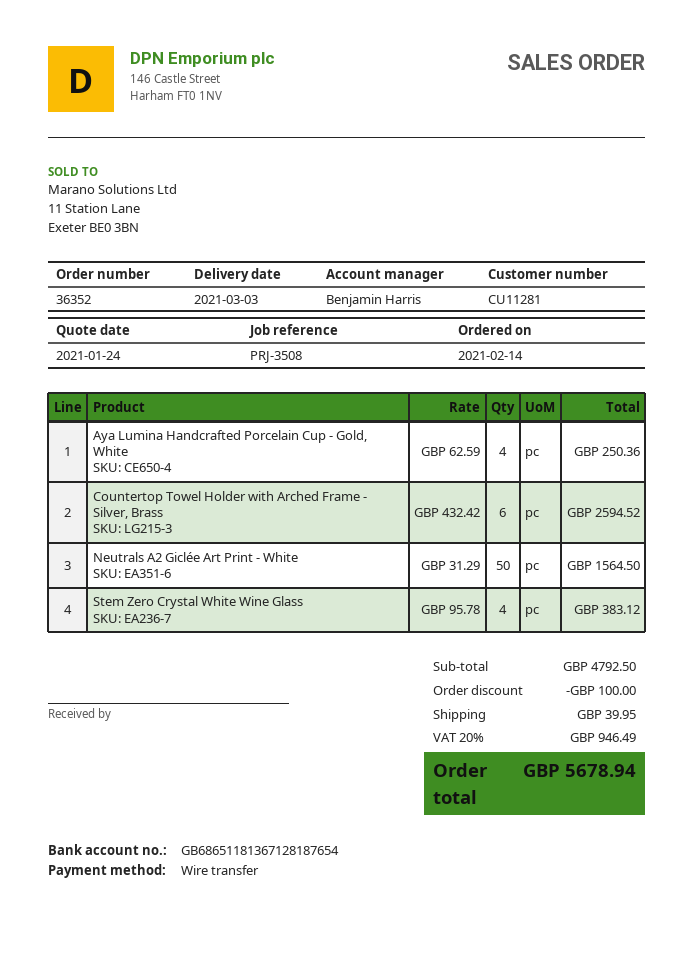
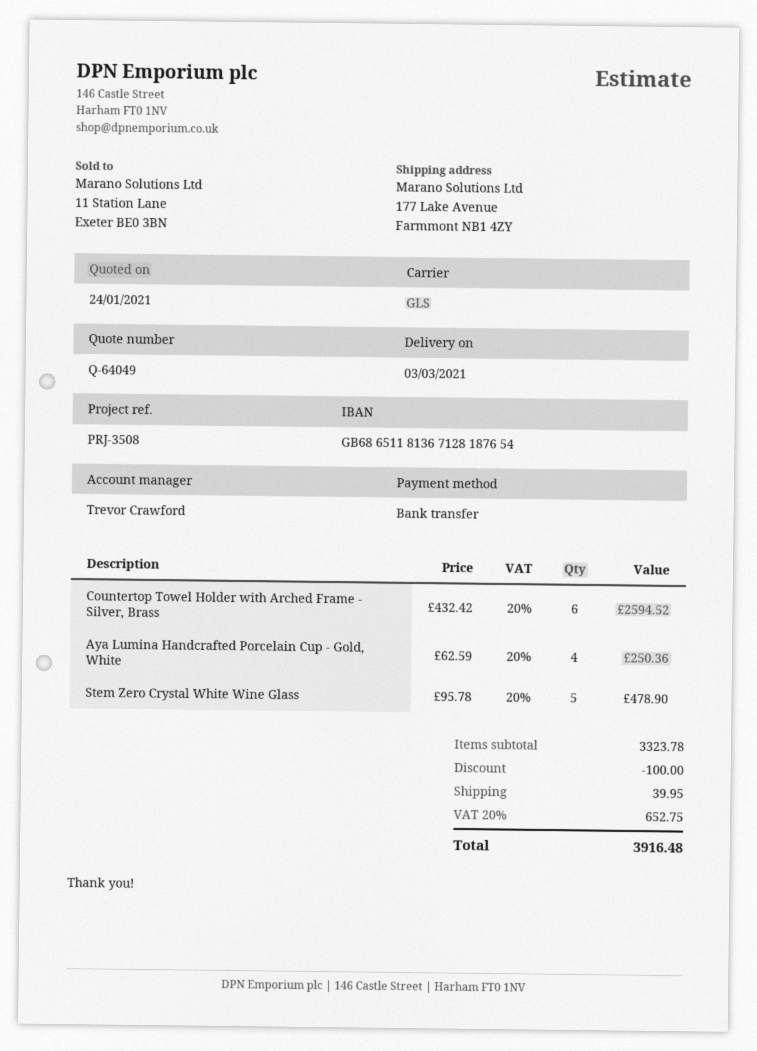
sales rep: Benjamin Harris -> Trevor Crawford
Neutrals A2 Giclée Art Print - White: 50 x 31.29 = 1564.50 -> none
Stem Zero Crystal White Wine Glass: 4 x 95.78 = 383.12 -> 5 x 95.78 = 478.90
subtotal: 4792.50 -> 3323.78
tax: 20% = 946.49 -> 20% = 652.75
total: 5678.94 -> 3916.48

